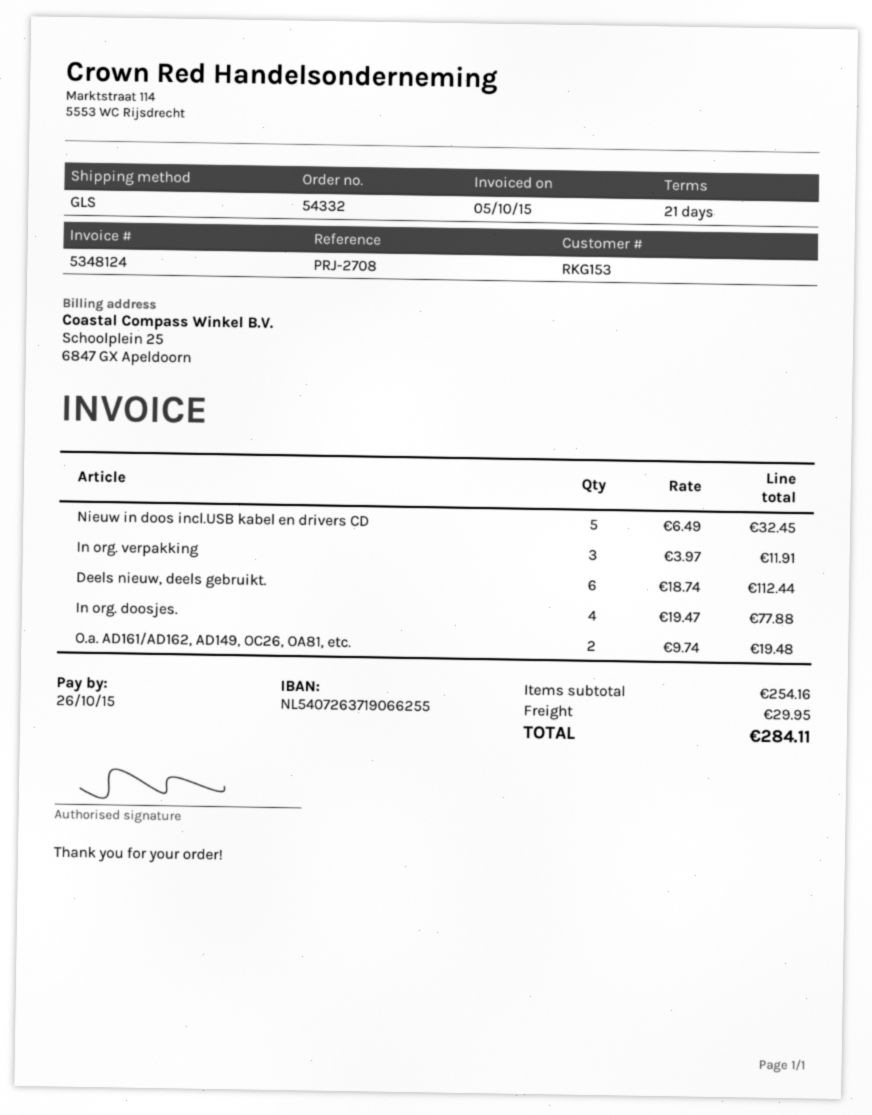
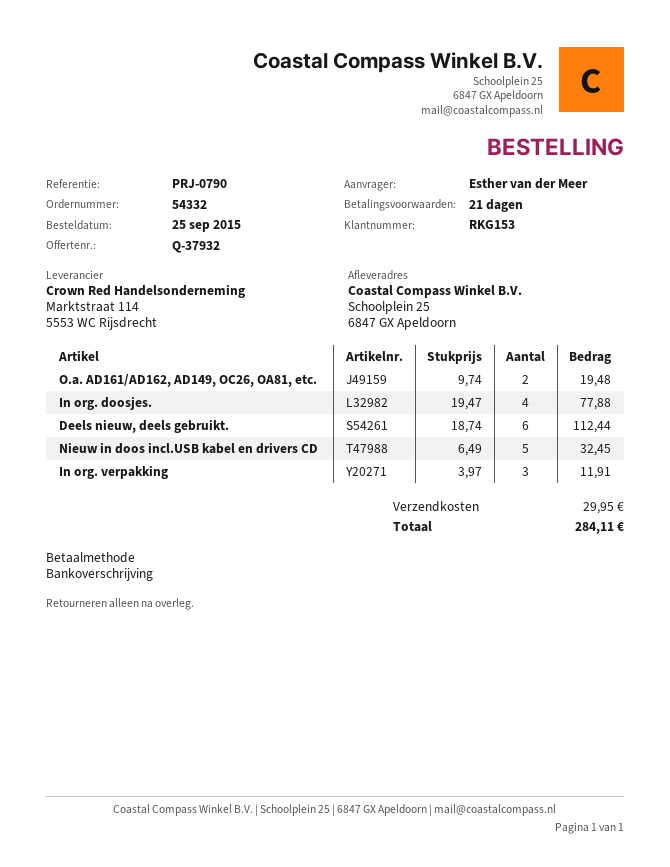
reference: PRJ-2708 -> PRJ-0790

